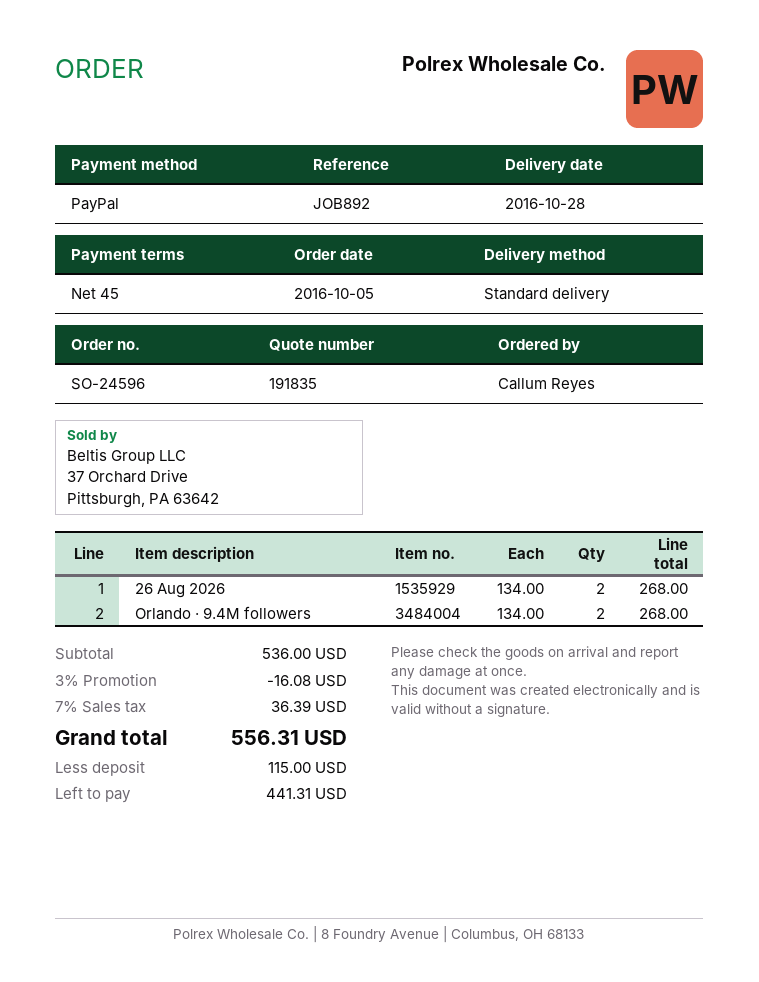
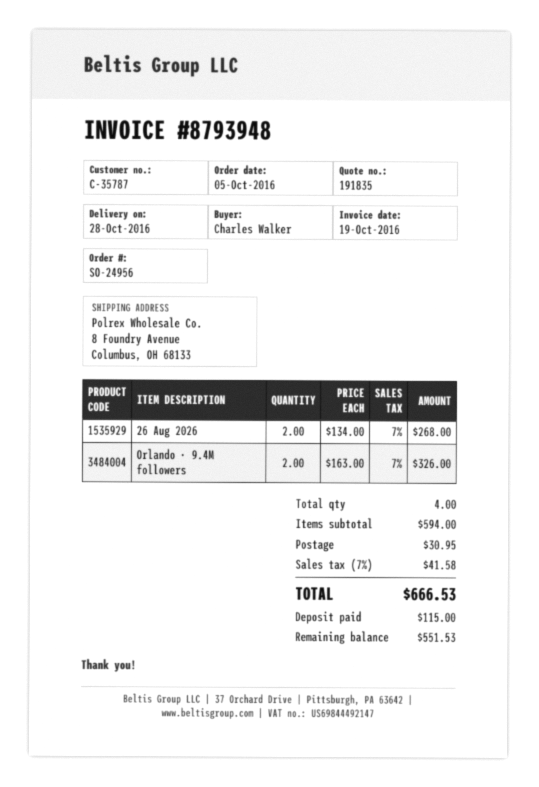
order number: SO-24596 -> SO-24956
ordered by: Callum Reyes -> Charles Walker
Orlando · 9.4M followers: 2 x 134.00 = 268.00 -> 2 x 163.00 = 326.00
subtotal: 536.00 -> 594.00
discount: 3% = 16.08 -> none
shipping: none -> 30.95
tax: 7% = 36.39 -> 7% = 41.58
total: 556.31 -> 666.53
balance: 441.31 -> 551.53

